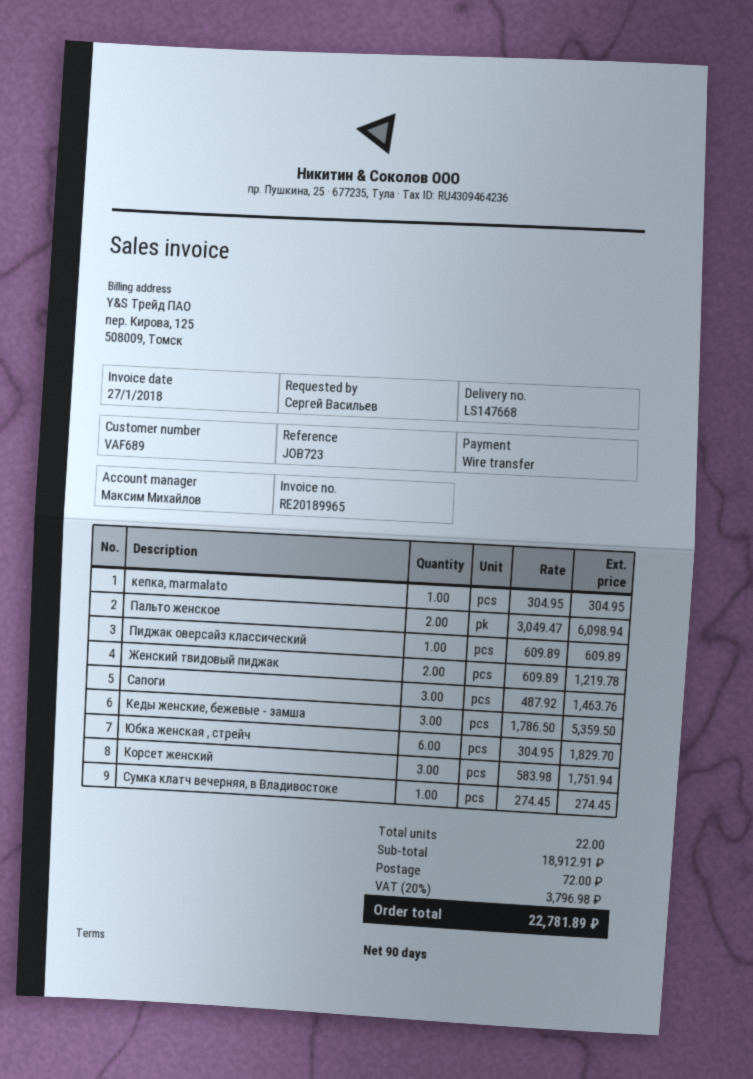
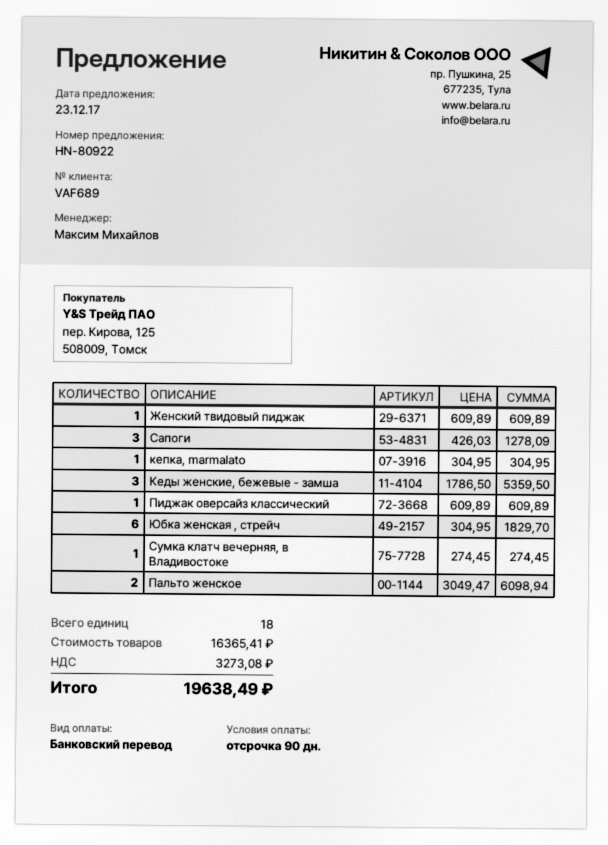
Женский твидовый пиджак: 2 x 609.89 = 1219.78 -> 1 x 609.89 = 609.89
Сапоги: 3 x 487.92 = 1463.76 -> 3 x 426.03 = 1278.09
Корсет женский: 3 x 583.98 = 1751.94 -> none
total quantity: 22 -> 18
subtotal: 18912.91 -> 16365.41
shipping: 72.00 -> none
tax: 3796.98 -> 3273.08
total: 22781.89 -> 19638.49

